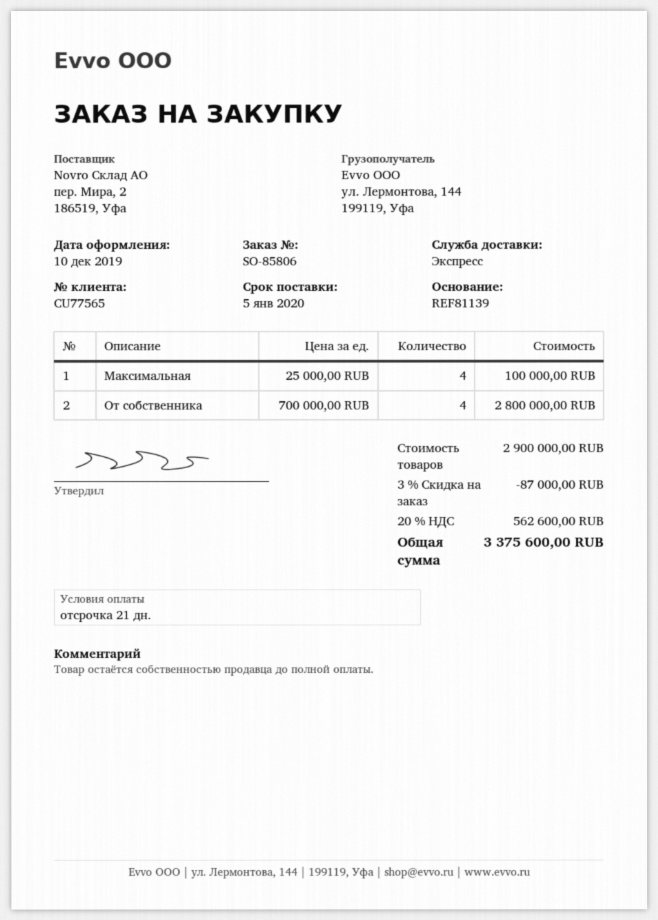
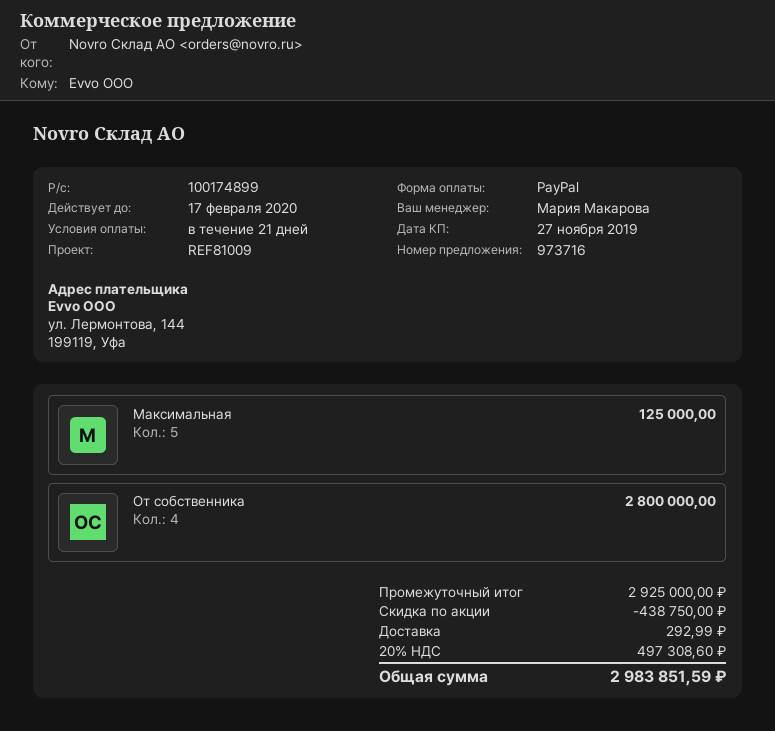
reference: REF81139 -> REF81009
Максимальная: 4 for 100000.00 -> 5 for 125000.00
subtotal: 2900000.00 -> 2925000.00
discount: 87000.00 -> 438750.00
shipping: none -> 292.99
tax: 20% = 562600.00 -> 20% = 497308.60
total: 3375600.00 -> 2983851.59

